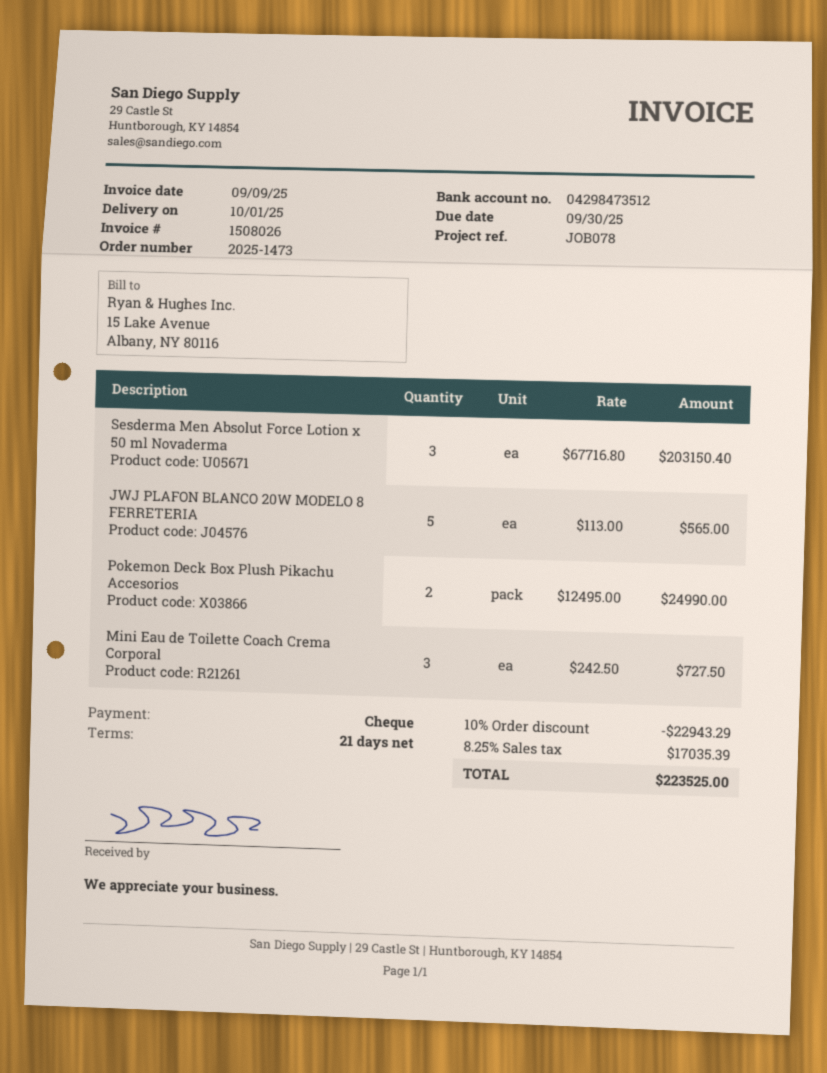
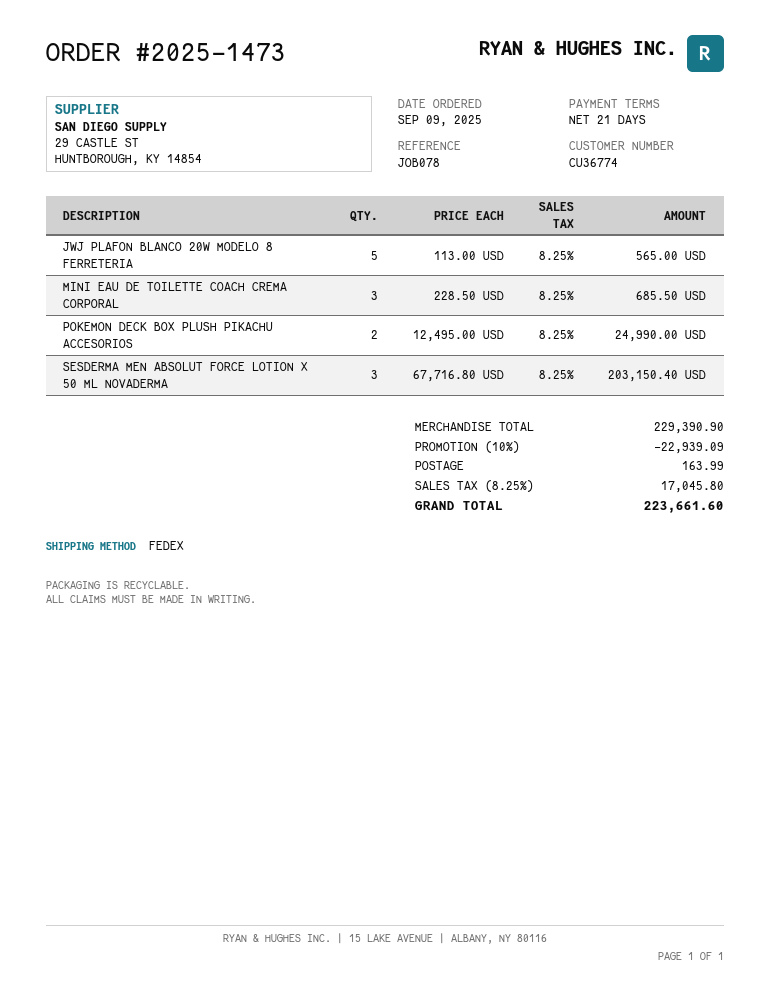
Mini Eau de Toilette Coach Crema Corporal: 3 x 242.50 = 727.50 -> 3 x 228.50 = 685.50
discount: 10% = 22943.29 -> 10% = 22939.09
shipping: none -> 163.99
tax: 8.25% = 17035.39 -> 8.25% = 17045.80
total: 223525.00 -> 223661.60

